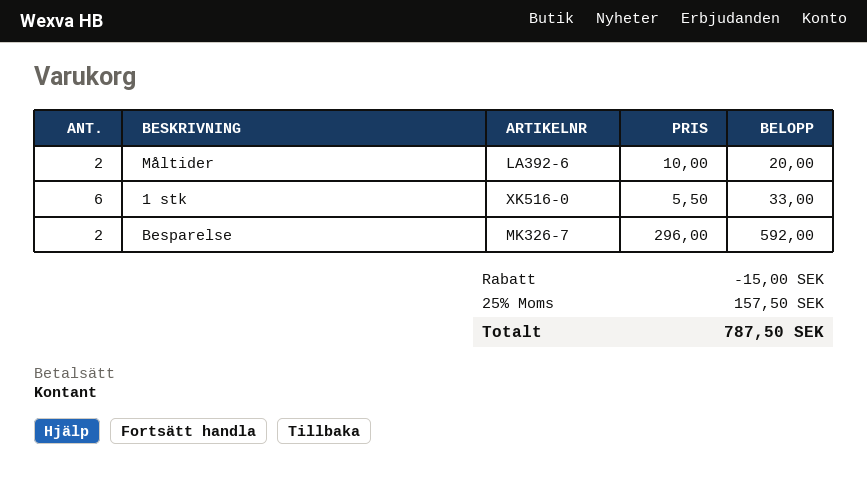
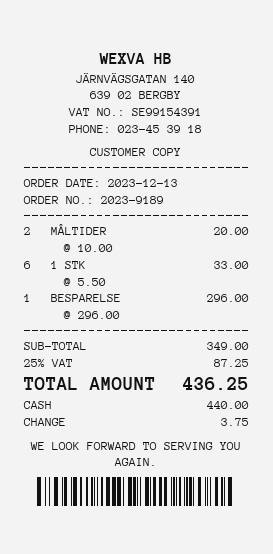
Besparelse: 2 x 296.00 = 592.00 -> 1 x 296.00 = 296.00
discount: 15.00 -> none
tax: 25% = 157.50 -> 25% = 87.25
total: 787.50 -> 436.25

